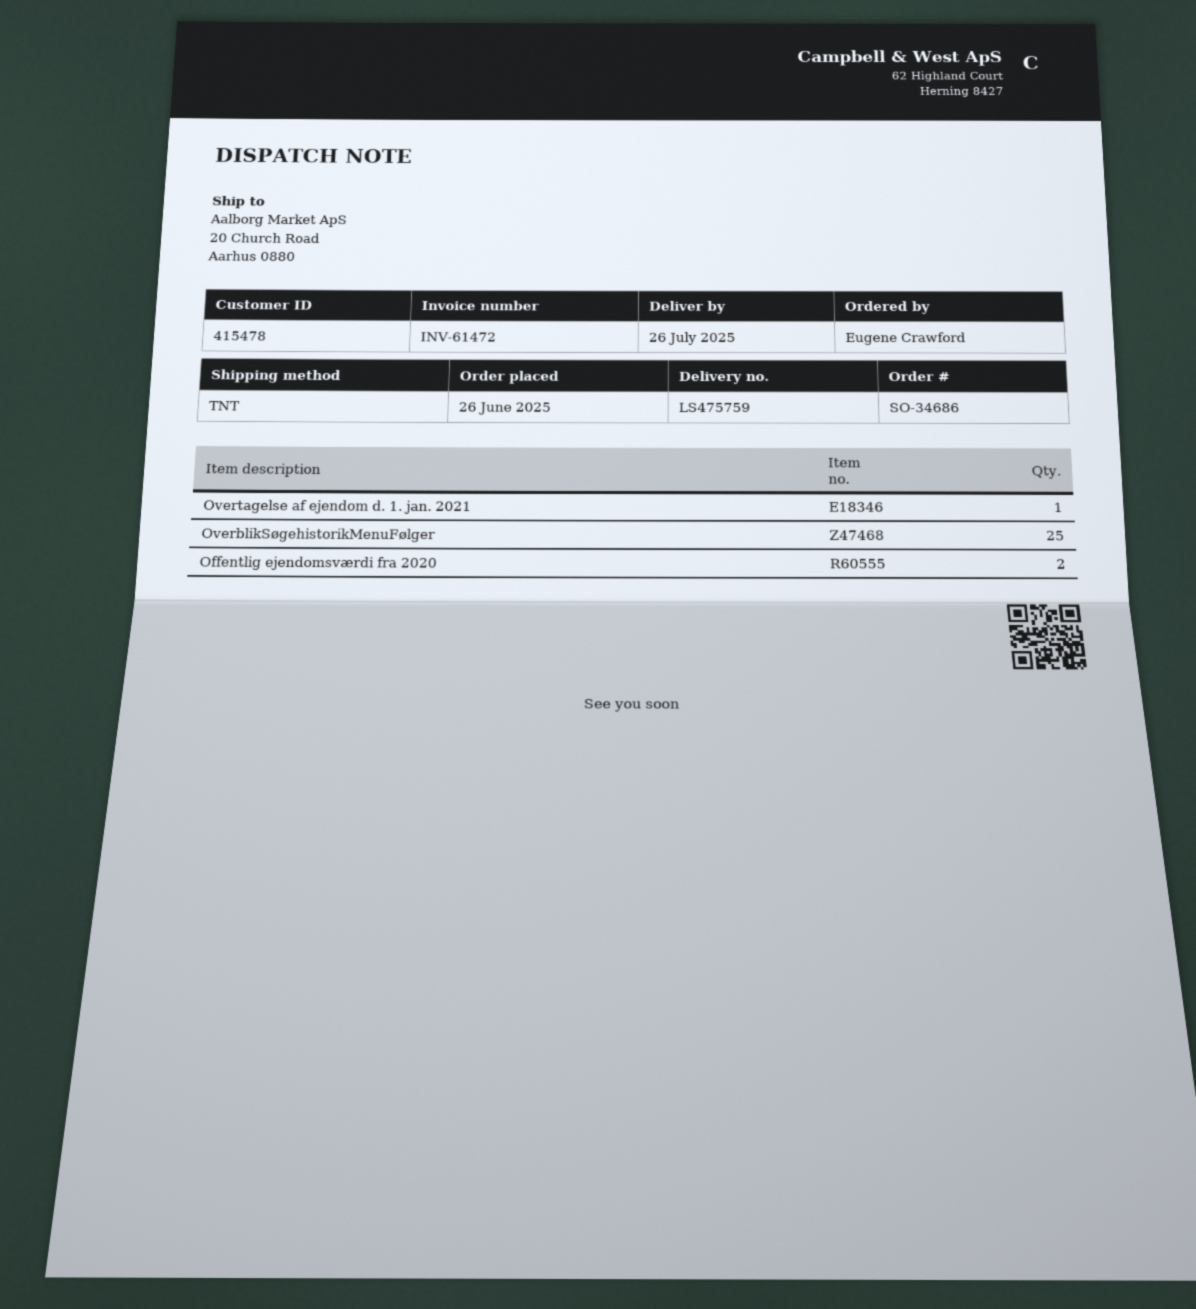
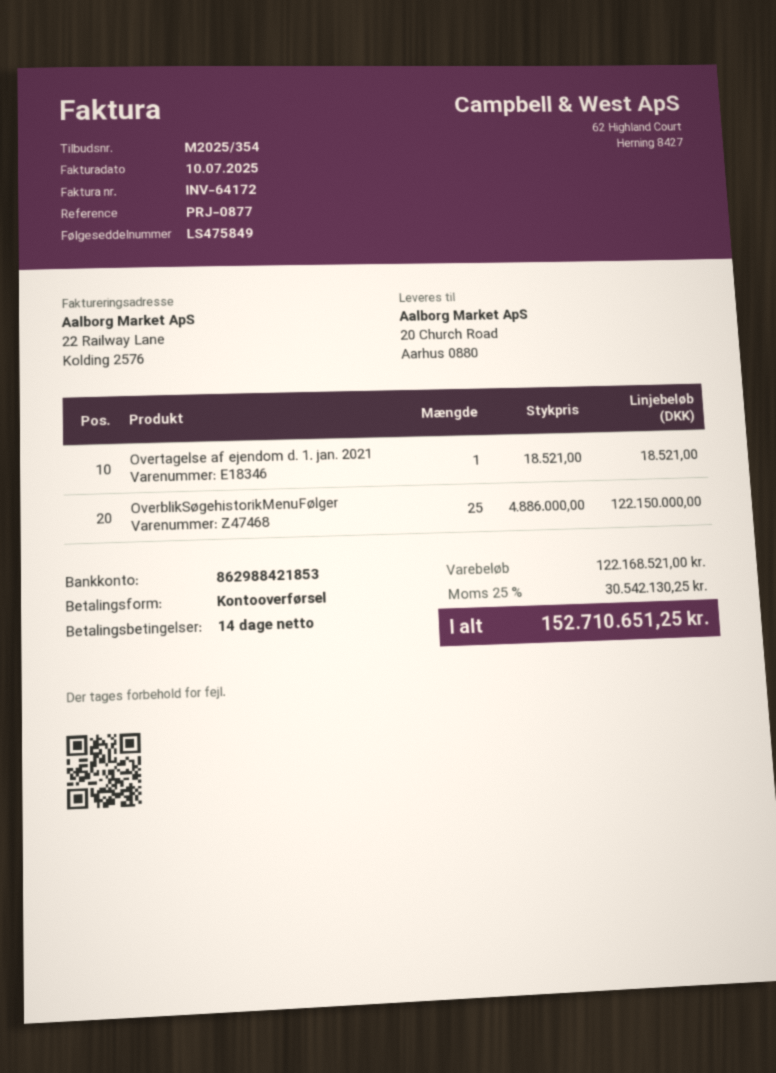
delivery note number: LS475759 -> LS475849
invoice number: INV-61472 -> INV-64172
Offentlig ejendomsværdi fra 2020: 2 -> none

